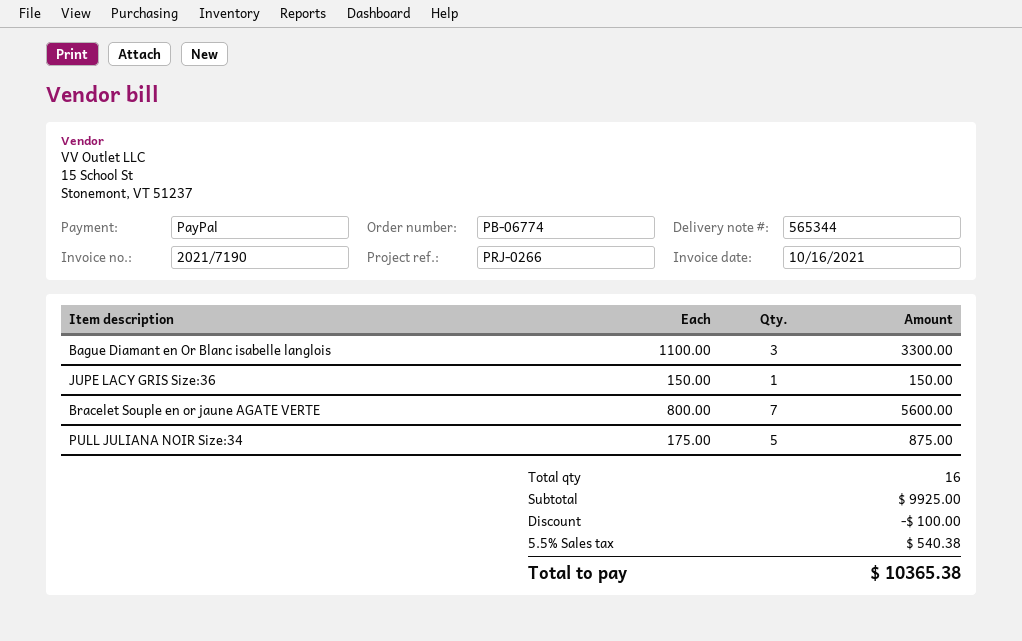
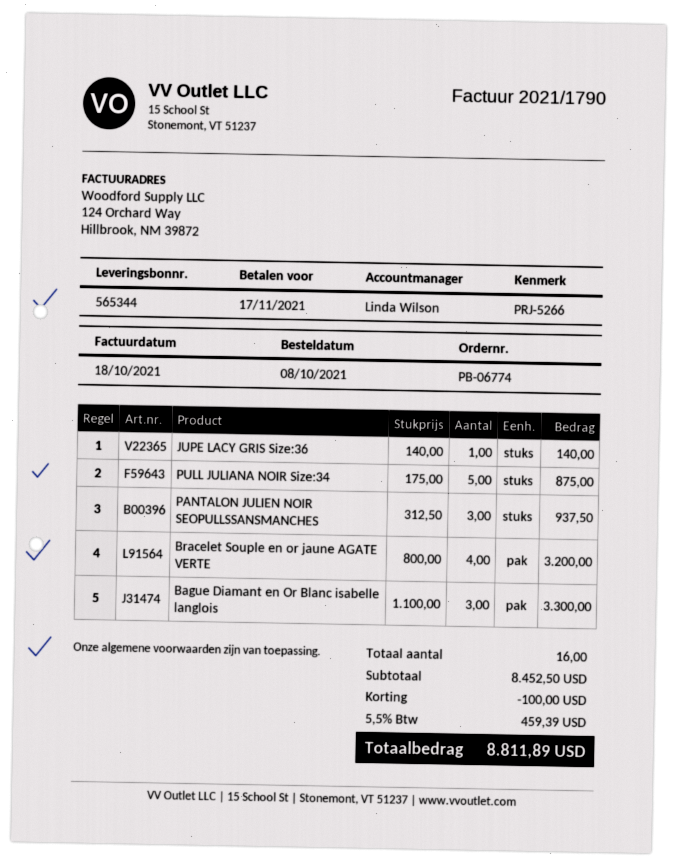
invoice number: 2021/7190 -> 2021/1790
invoice date: 2021-10-16 -> 2021-10-18
reference: PRJ-0266 -> PRJ-5266
JUPE LACY GRIS Size:36: 1 x 150.00 = 150.00 -> 1 x 140.00 = 140.00
Bracelet Souple en or jaune AGATE VERTE: 7 x 800.00 = 5600.00 -> 4 x 800.00 = 3200.00
PANTALON JULIEN NOIR SEOPULLSSANSMANCHES: none -> 3 x 312.50 = 937.50
subtotal: 9925.00 -> 8452.50
tax: 5.5% = 540.38 -> 5.5% = 459.39
total: 10365.38 -> 8811.89

